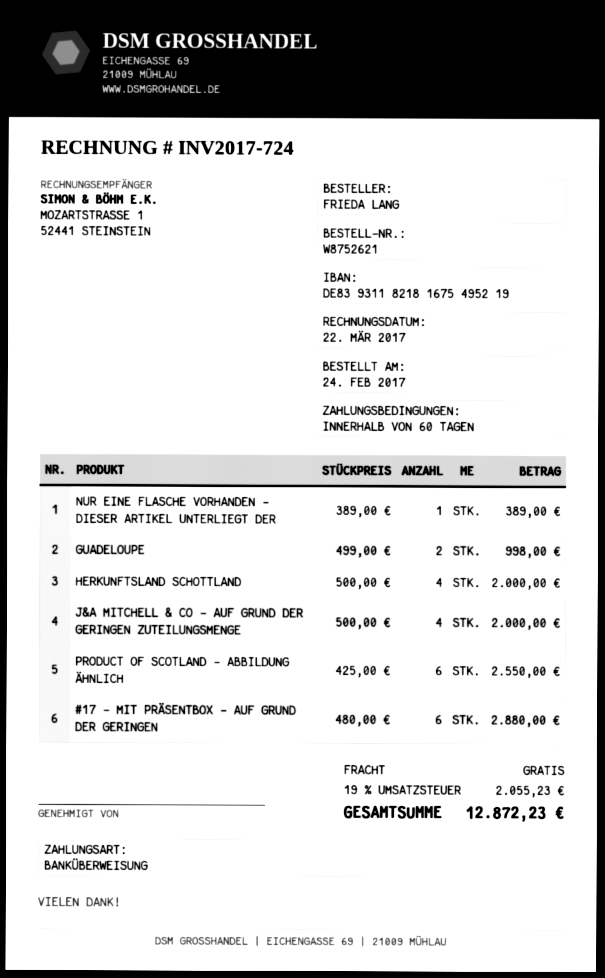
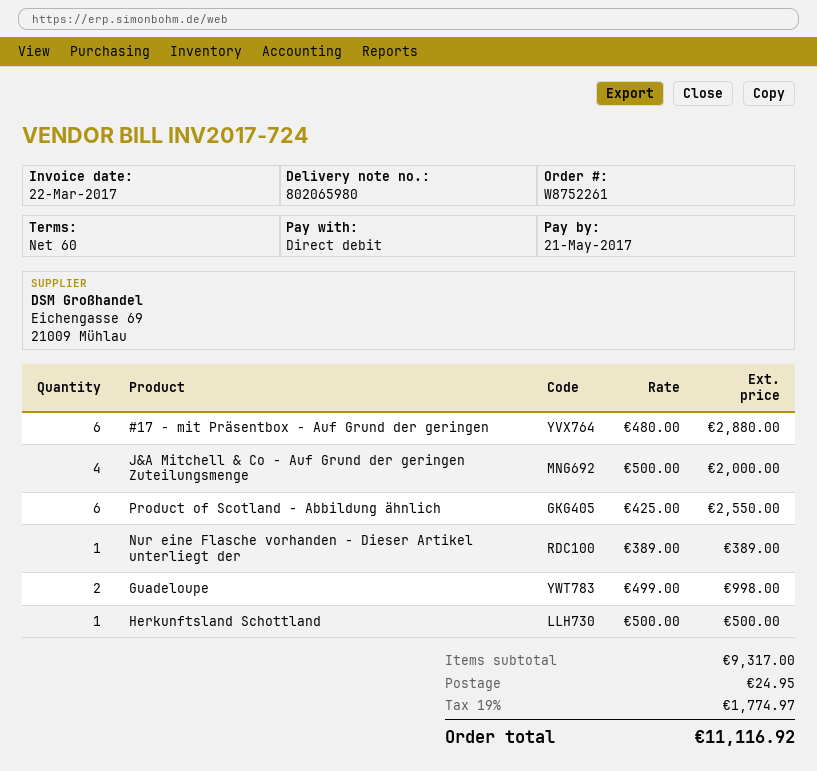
order number: W8752621 -> W8752261
payment method: bank transfer -> direct debit
HERKUNFTSLAND SCHOTTLAND: 4 x 500.00 = 2000.00 -> 1 x 500.00 = 500.00
shipping: 0.00 -> 24.95
tax: 19% = 2055.23 -> 19% = 1774.97
total: 12872.23 -> 11116.92

